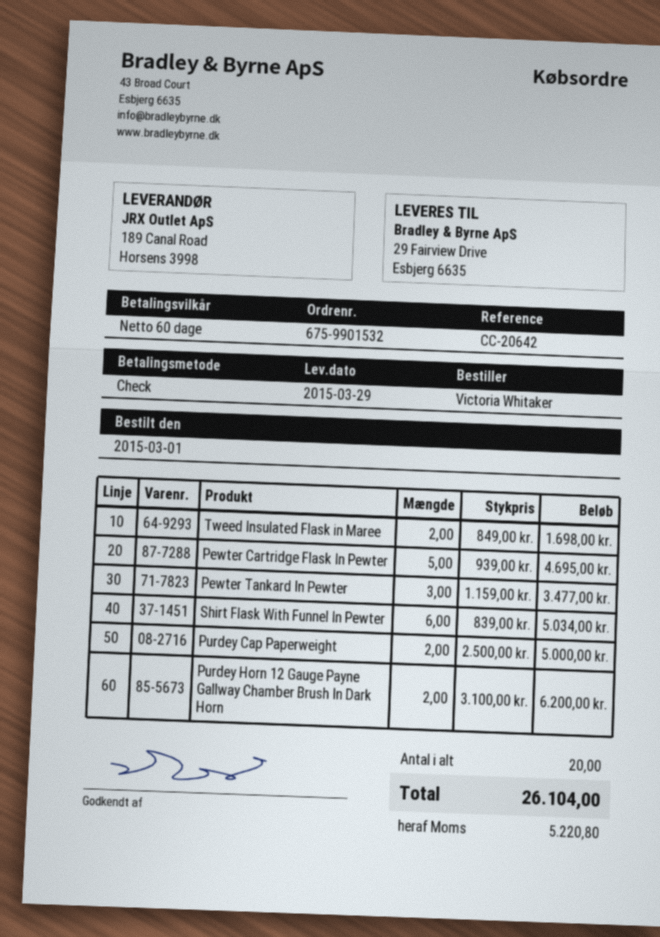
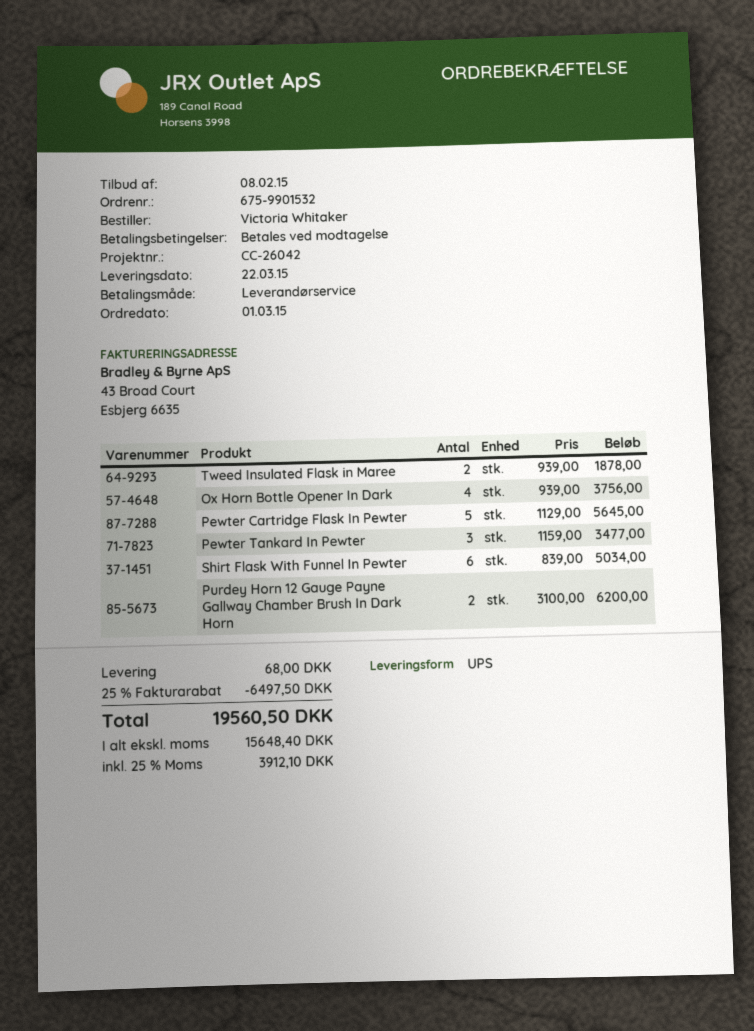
delivery date: 2015-03-29 -> 2015-03-22
payment terms: 60 days -> on receipt
reference: CC-20642 -> CC-26042
payment method: cheque -> direct debit
Tweed Insulated Flask in Maree: 2 x 849.00 = 1698.00 -> 2 x 939.00 = 1878.00
Pewter Cartridge Flask In Pewter: 5 x 939.00 = 4695.00 -> 5 x 1129.00 = 5645.00
Purdey Cap Paperweight: 2 x 2500.00 = 5000.00 -> none
Ox Horn Bottle Opener In Dark: none -> 4 x 939.00 = 3756.00
discount: none -> 25% = 6497.50
shipping: none -> 68.00
tax: 5220.80 -> 3912.10
total: 26104.00 -> 19560.50

